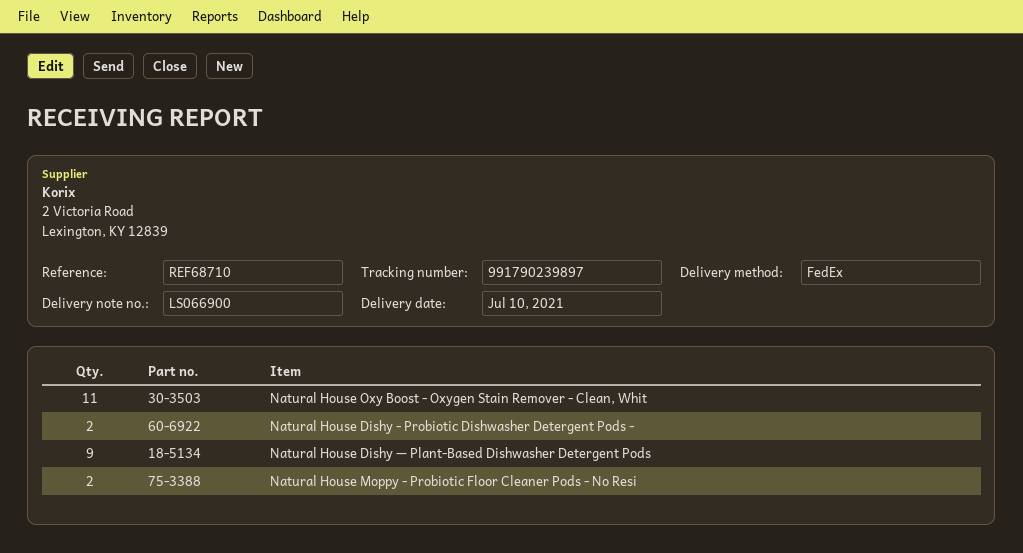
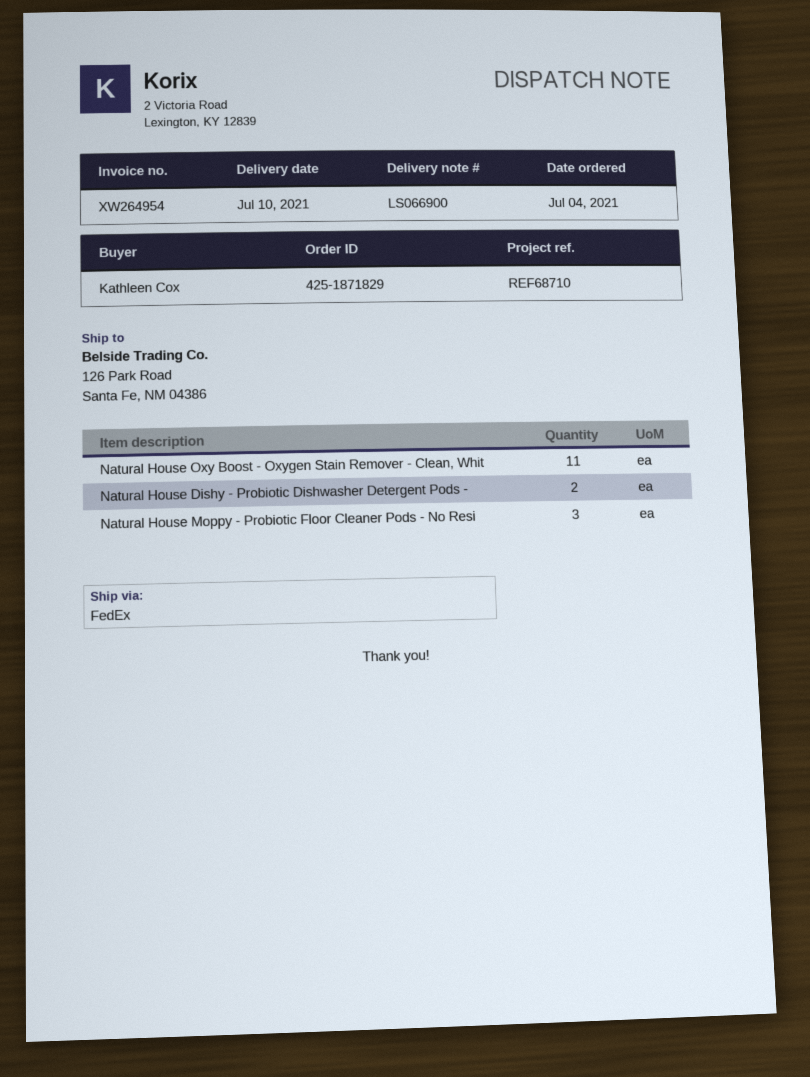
Natural House Dishy — Plant-Based Dishwasher Detergent Pods: 9 -> none
Natural House Moppy - Probiotic Floor Cleaner Pods - No Resi: 2 -> 3

